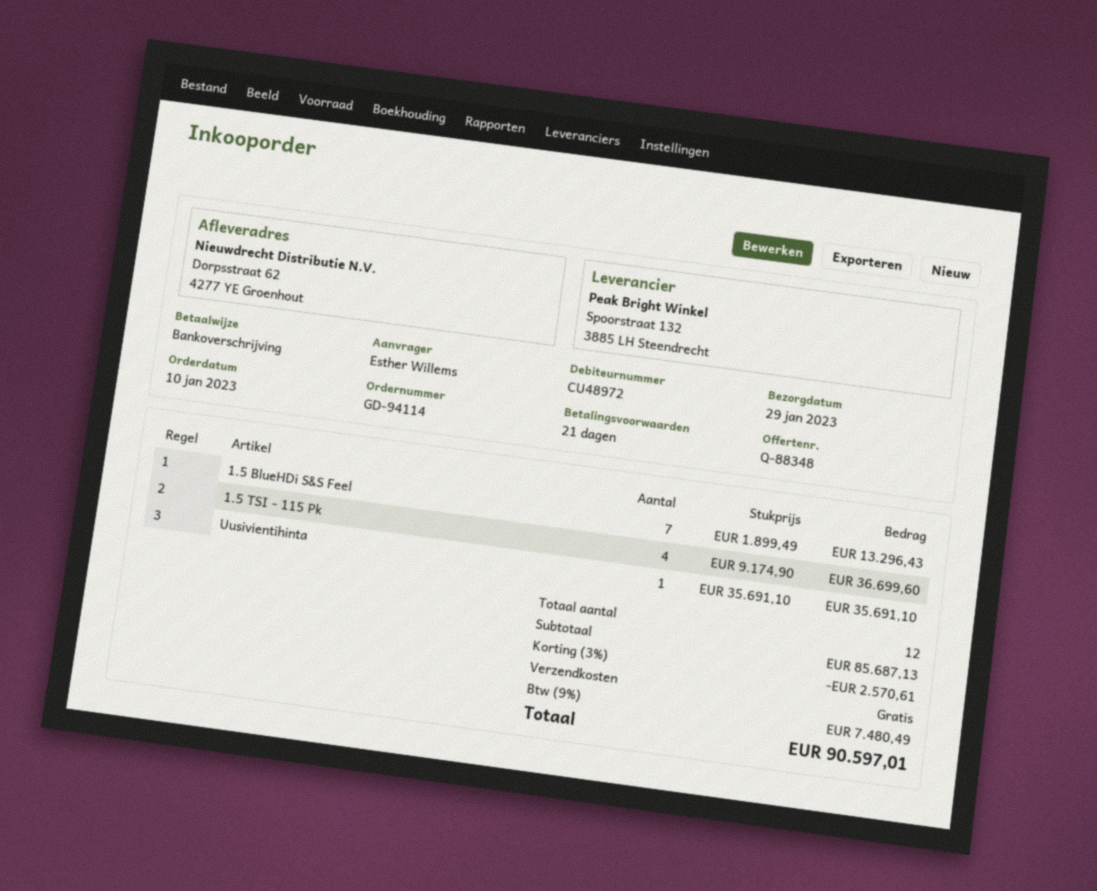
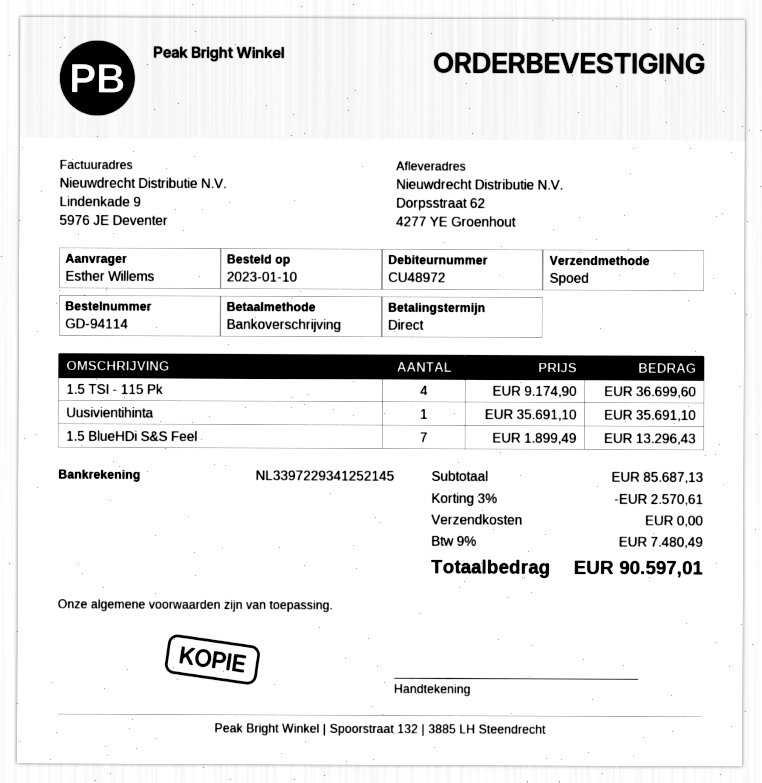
payment terms: 21 days -> on receipt

